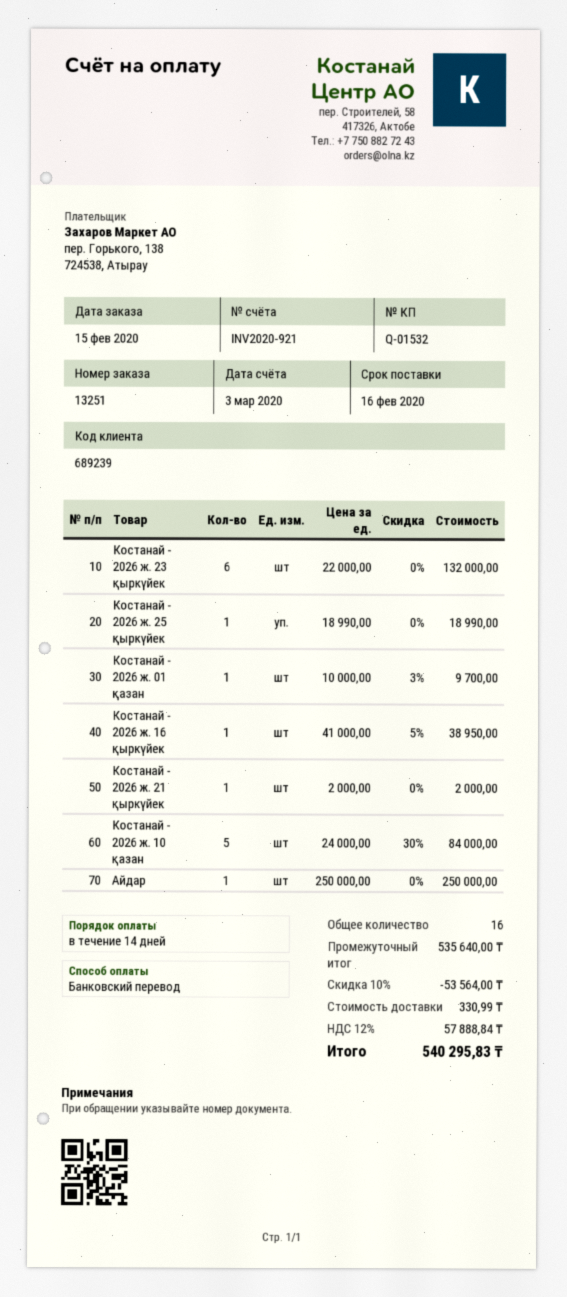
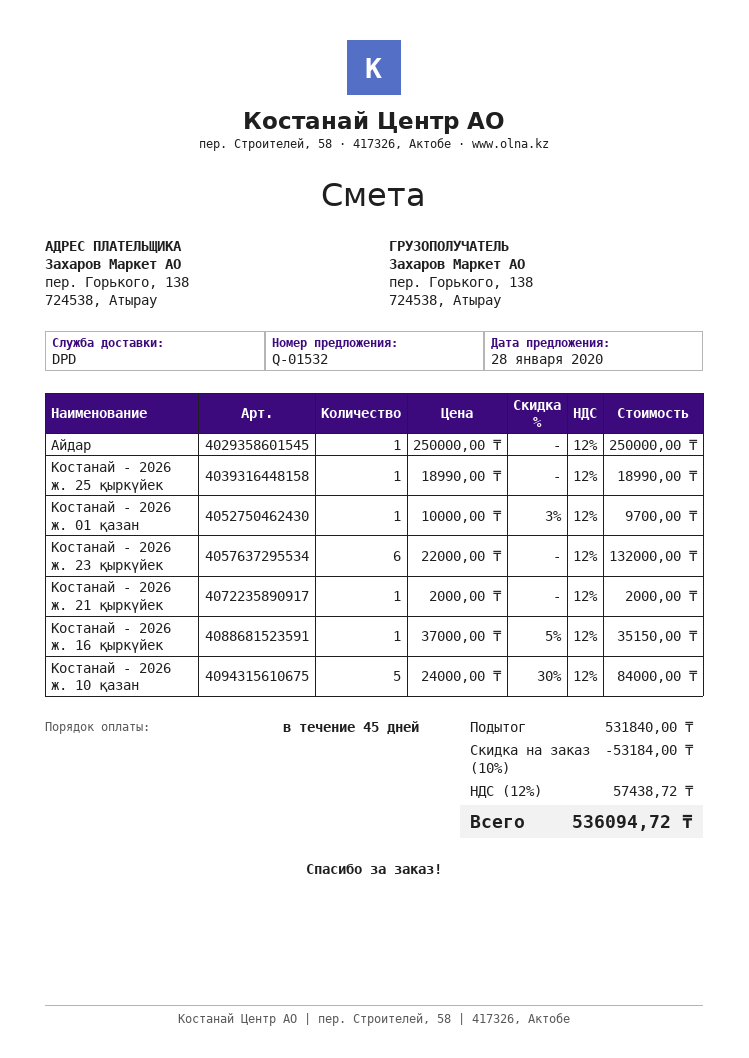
payment terms: 14 days -> 45 days
Костанай - 2026 ж. 16 қыркүйек: 1 x 41000.00 - 5% = 38950.00 -> 1 x 37000.00 - 5% = 35150.00
subtotal: 535640.00 -> 531840.00
discount: 10% = 53564.00 -> 10% = 53184.00
shipping: 330.99 -> none
tax: 12% = 57888.84 -> 12% = 57438.72
total: 540295.83 -> 536094.72

